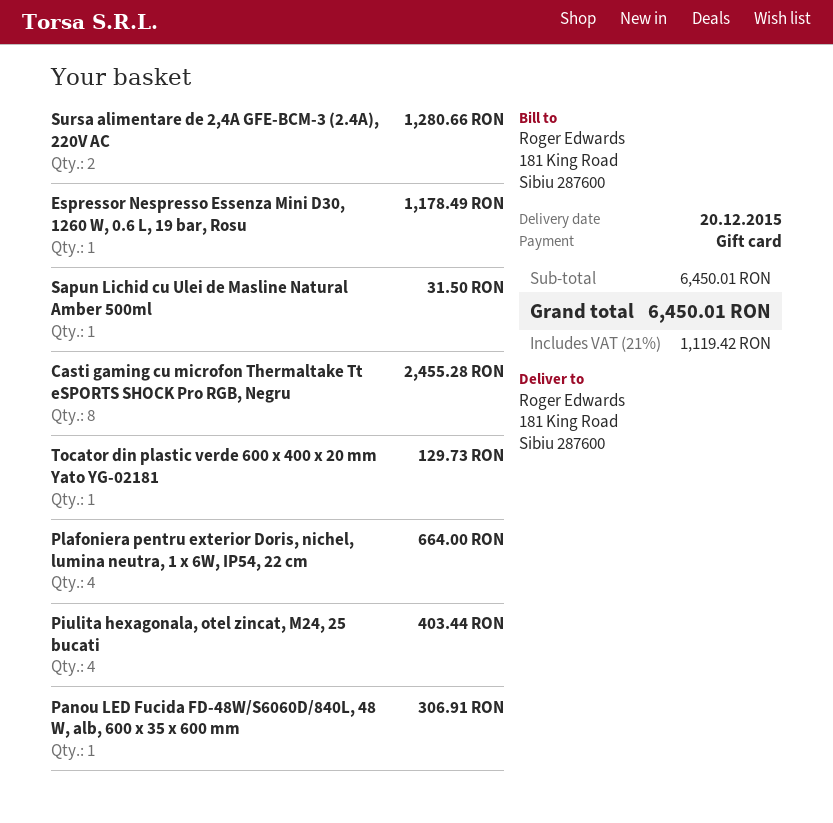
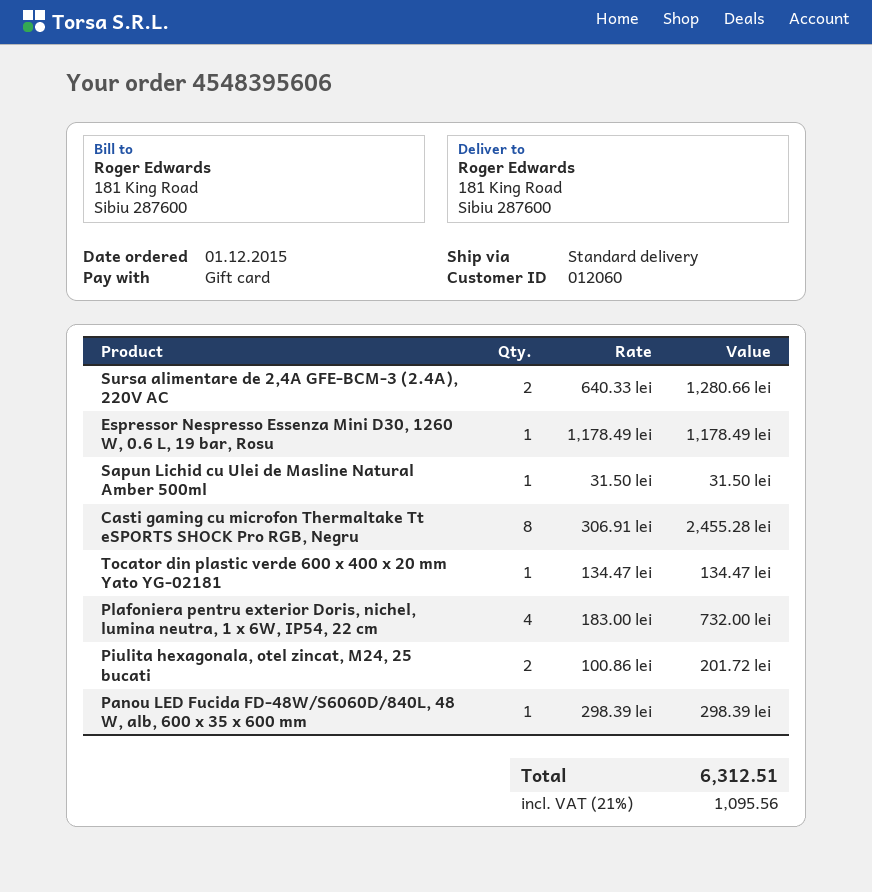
Tocator din plastic verde 600 x 400 x 20 mm Yato YG-02181: 1 for 129.73 -> 1 for 134.47
Plafoniera pentru exterior Doris, nichel, lumina neutra, 1 x 6W, IP54, 22 cm: 4 for 664.00 -> 4 for 732.00
Piulita hexagonala, otel zincat, M24, 25 bucati: 4 for 403.44 -> 2 for 201.72
Panou LED Fucida FD-48W/S6060D/840L, 48 W, alb, 600 x 35 x 600 mm: 1 for 306.91 -> 1 for 298.39
tax: 21% = 1119.42 -> 21% = 1095.56
total: 6450.01 -> 6312.51

